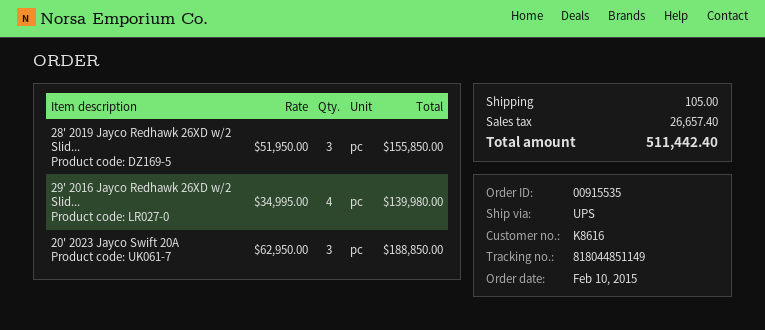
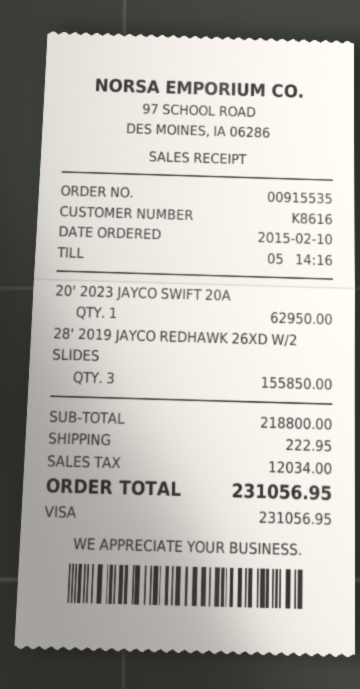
29' 2016 Jayco Redhawk 26XD w/2 Slid...: 4 for 139980.00 -> none
20' 2023 Jayco Swift 20A: 3 for 188850.00 -> 1 for 62950.00
shipping: 105.00 -> 222.95
tax: 26657.40 -> 12034.00
total: 511442.40 -> 231056.95

